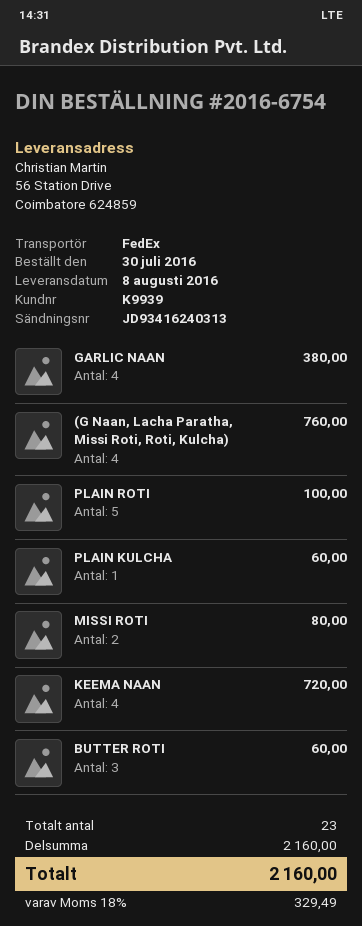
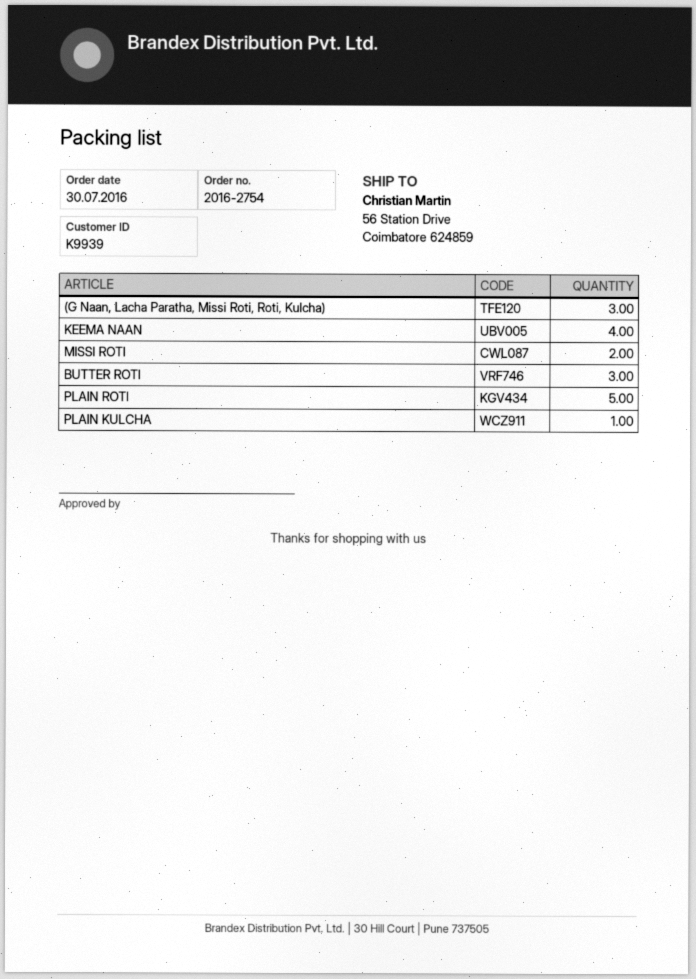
order number: 2016-6754 -> 2016-2754
GARLIC NAAN: 4 -> none
(G Naan, Lacha Paratha, Missi Roti, Roti, Kulcha): 4 -> 3

